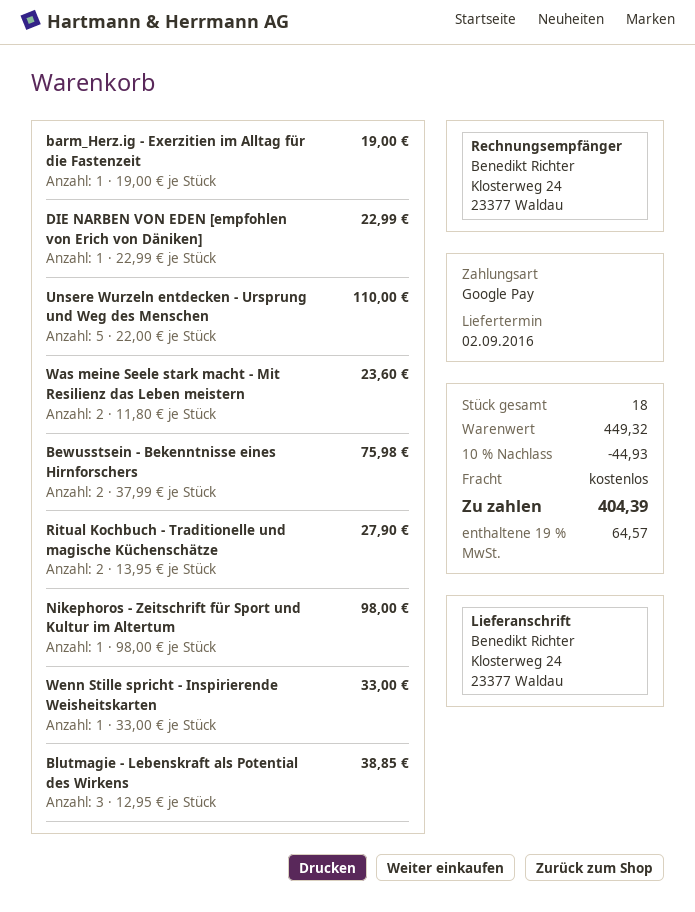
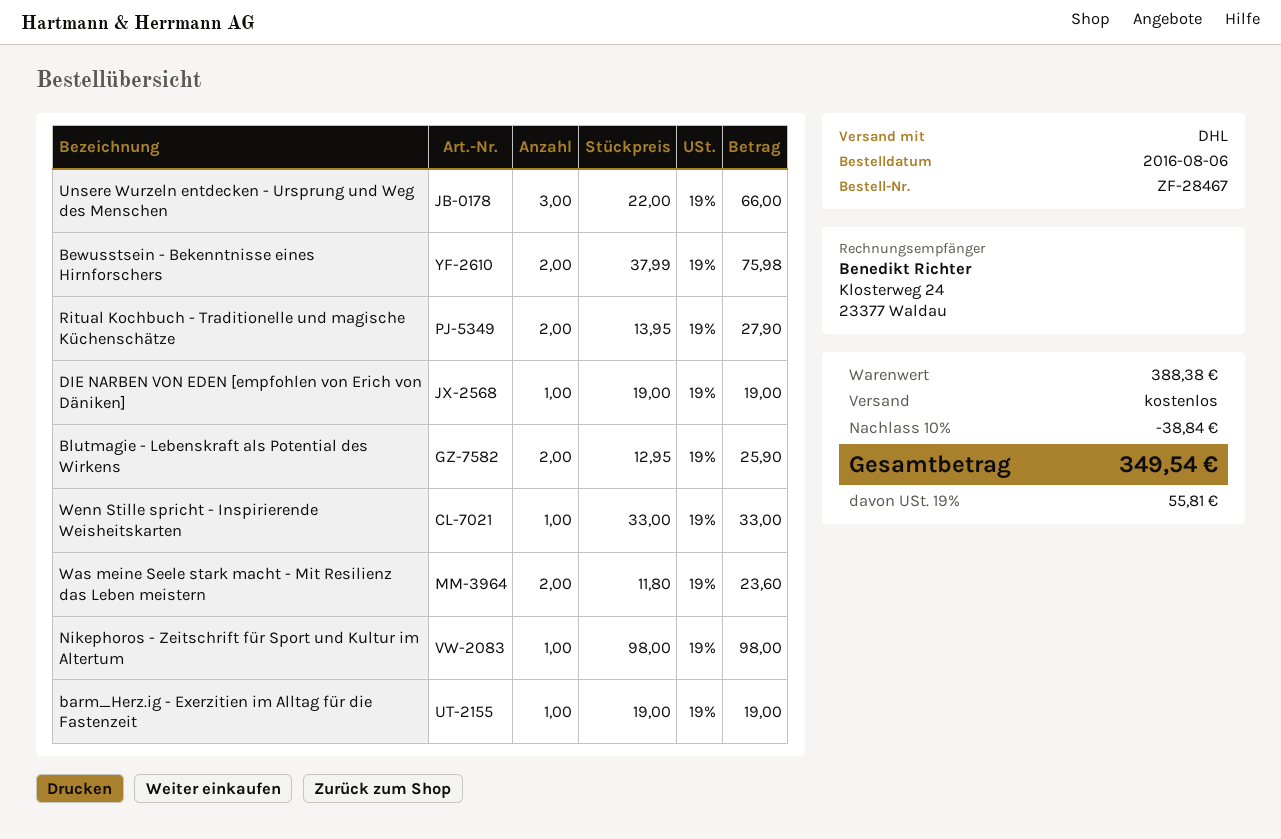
DIE NARBEN VON EDEN [empfohlen von Erich von Däniken]: 1 x 22.99 = 22.99 -> 1 x 19.00 = 19.00
Unsere Wurzeln entdecken - Ursprung und Weg des Menschen: 5 x 22.00 = 110.00 -> 3 x 22.00 = 66.00
Blutmagie - Lebenskraft als Potential des Wirkens: 3 x 12.95 = 38.85 -> 2 x 12.95 = 25.90
subtotal: 449.32 -> 388.38
discount: 10% = 44.93 -> 10% = 38.84
tax: 19% = 64.57 -> 19% = 55.81
total: 404.39 -> 349.54

